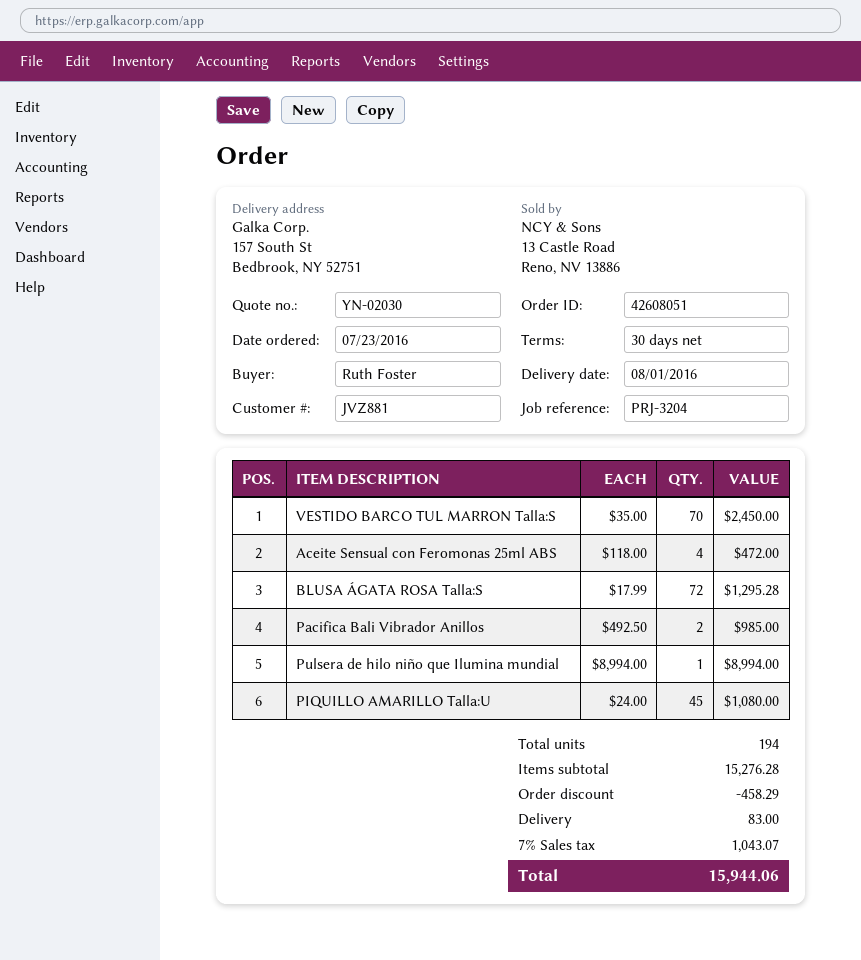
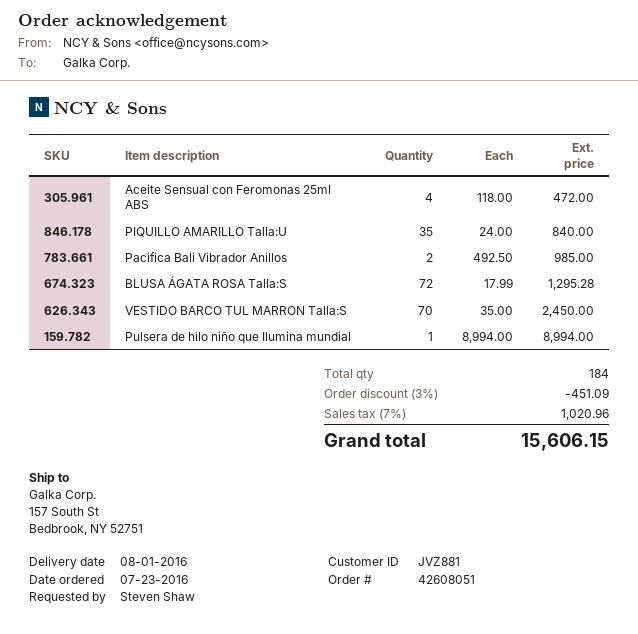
ordered by: Ruth Foster -> Steven Shaw
PIQUILLO AMARILLO Talla:U: 45 x 24.00 = 1080.00 -> 35 x 24.00 = 840.00
total quantity: 194 -> 184
discount: 458.29 -> 451.09
shipping: 83.00 -> none
tax: 7% = 1043.07 -> 7% = 1020.96
total: 15944.06 -> 15606.15

